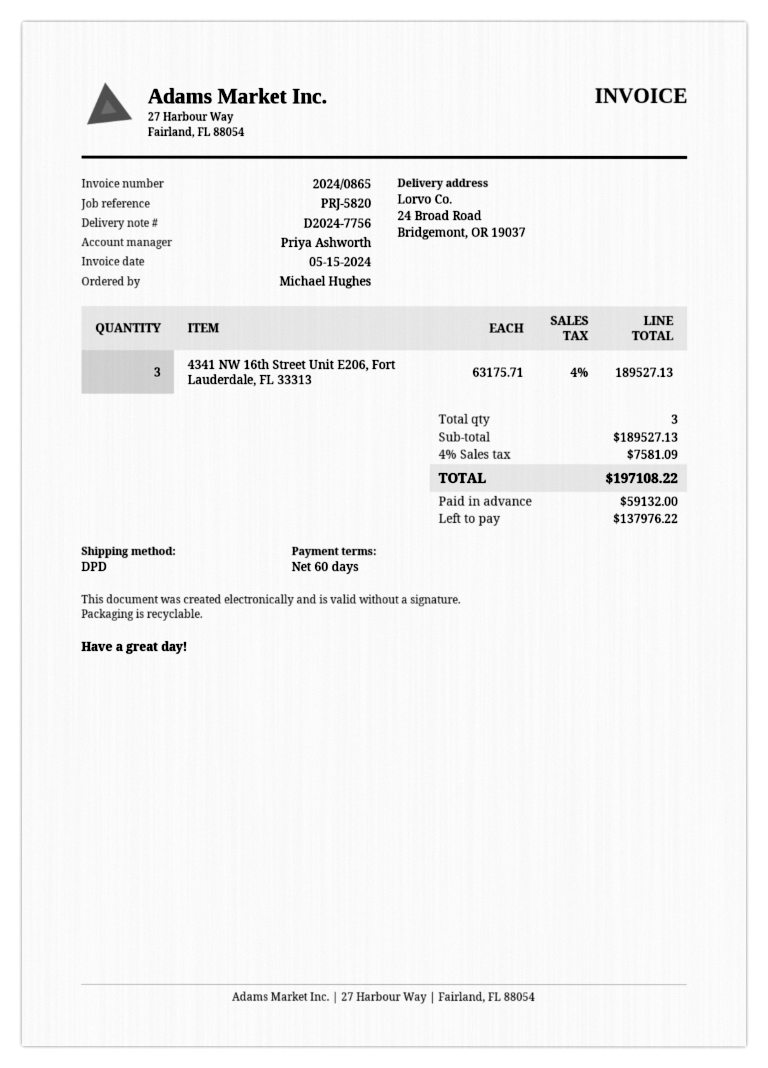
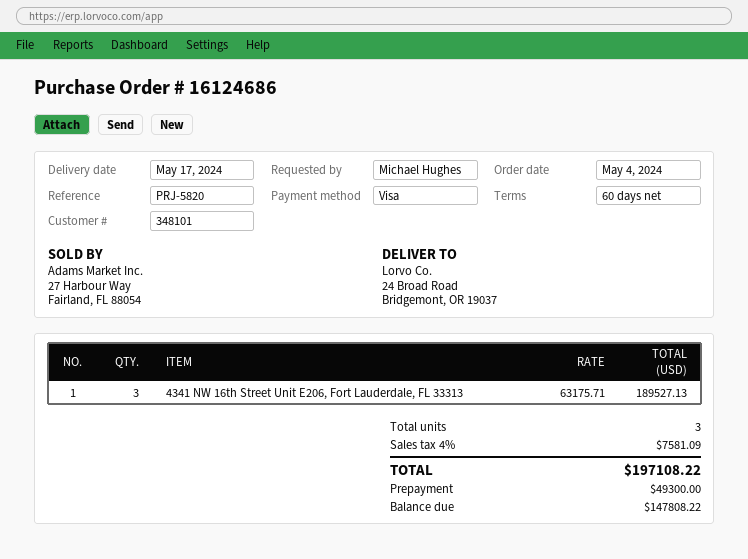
deposit: 59132.00 -> 49300.00
balance: 137976.22 -> 147808.22

